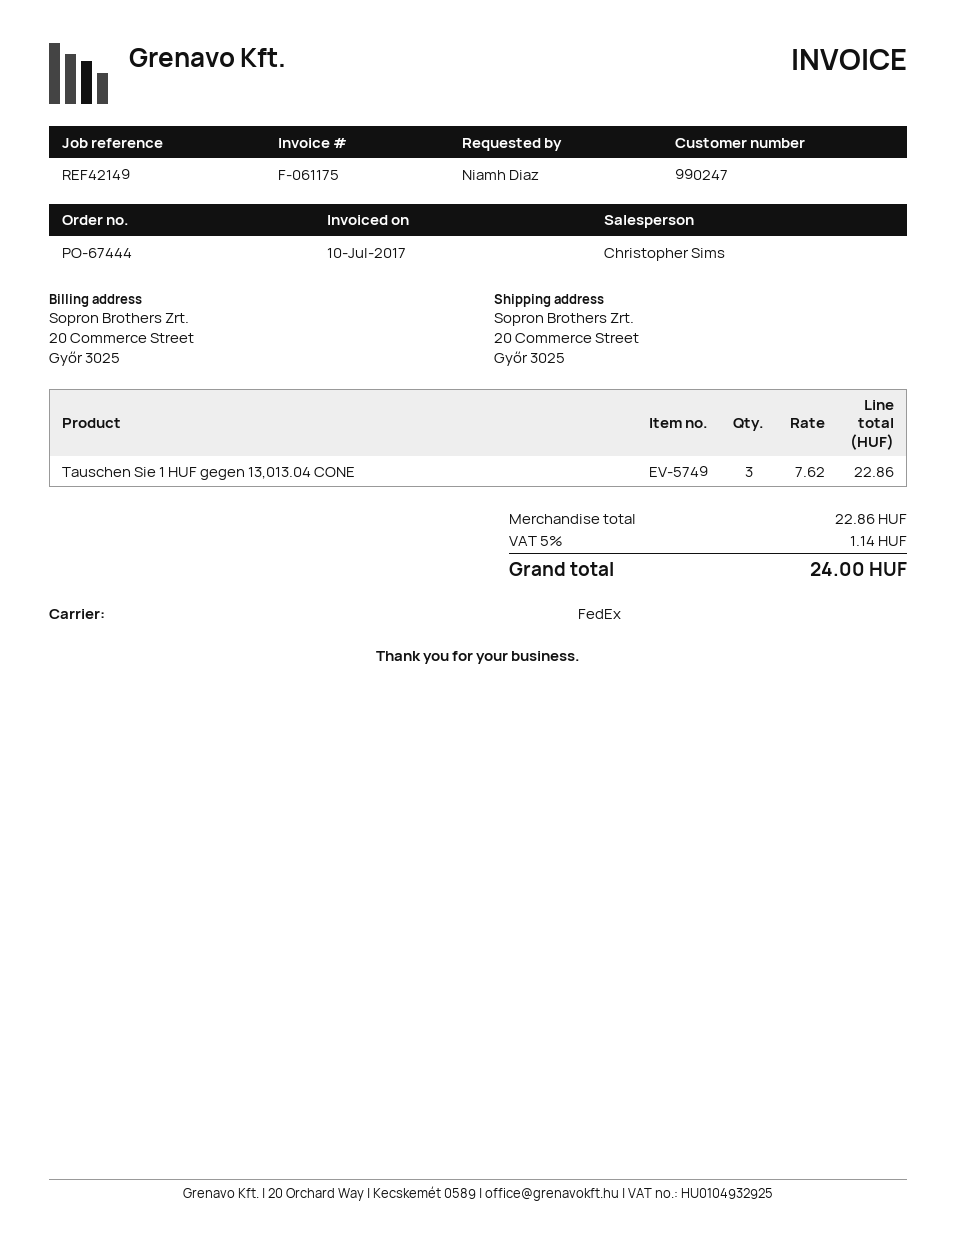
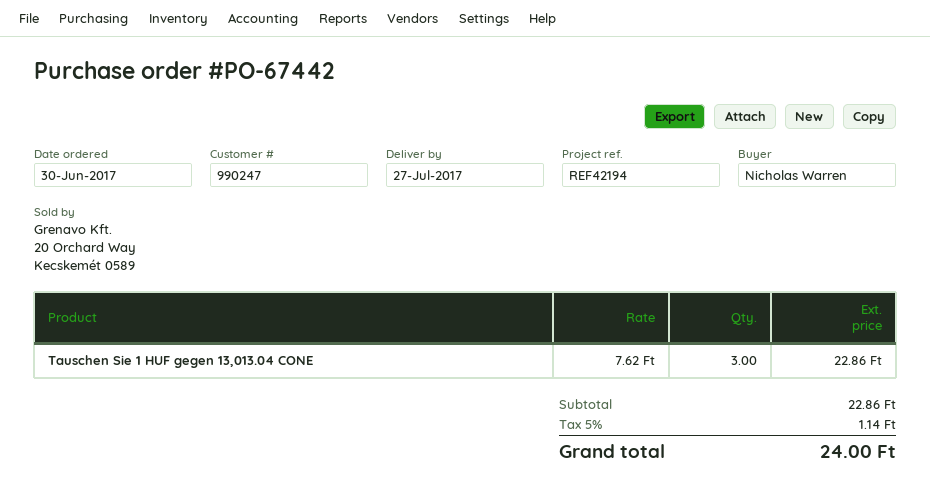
order number: PO-67444 -> PO-67442
reference: REF42149 -> REF42194
ordered by: Niamh Diaz -> Nicholas Warren

